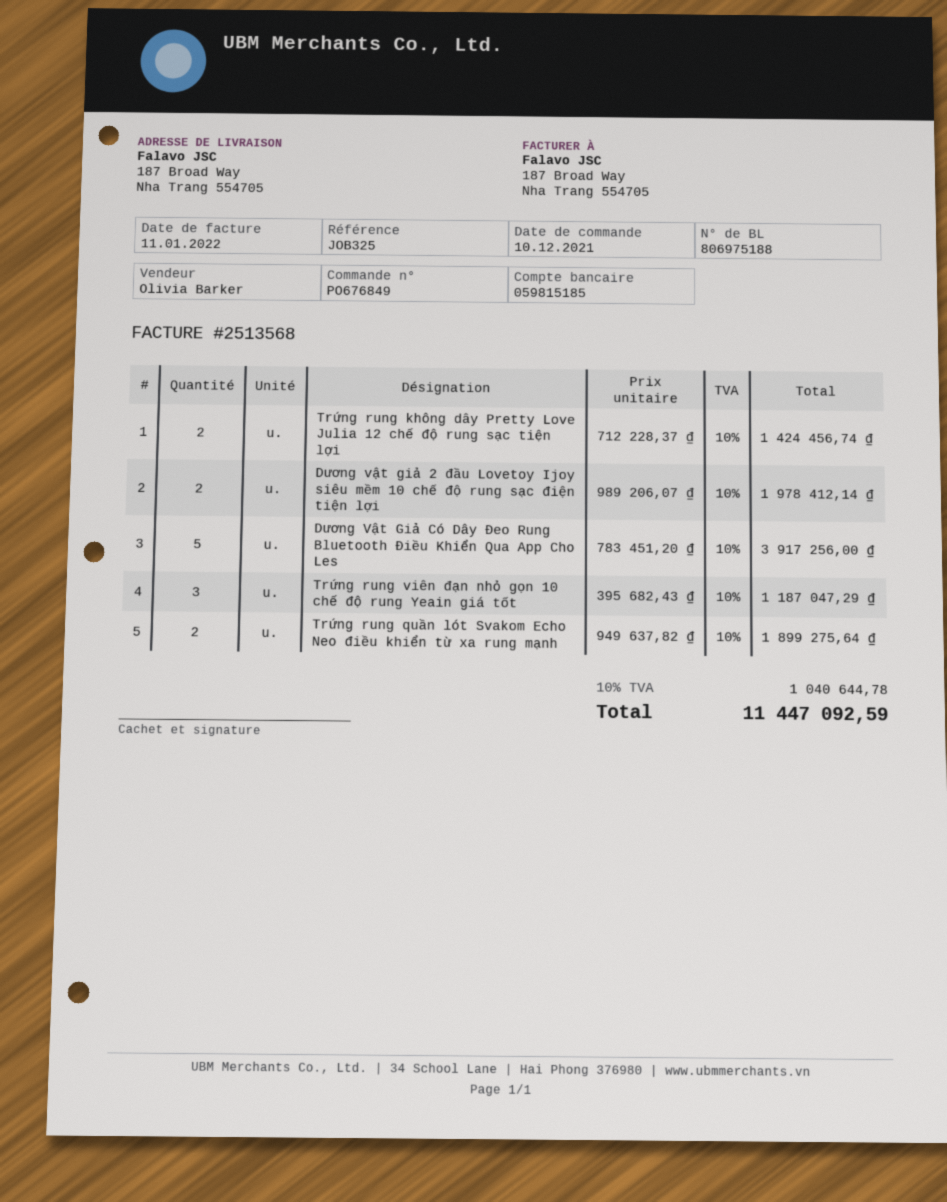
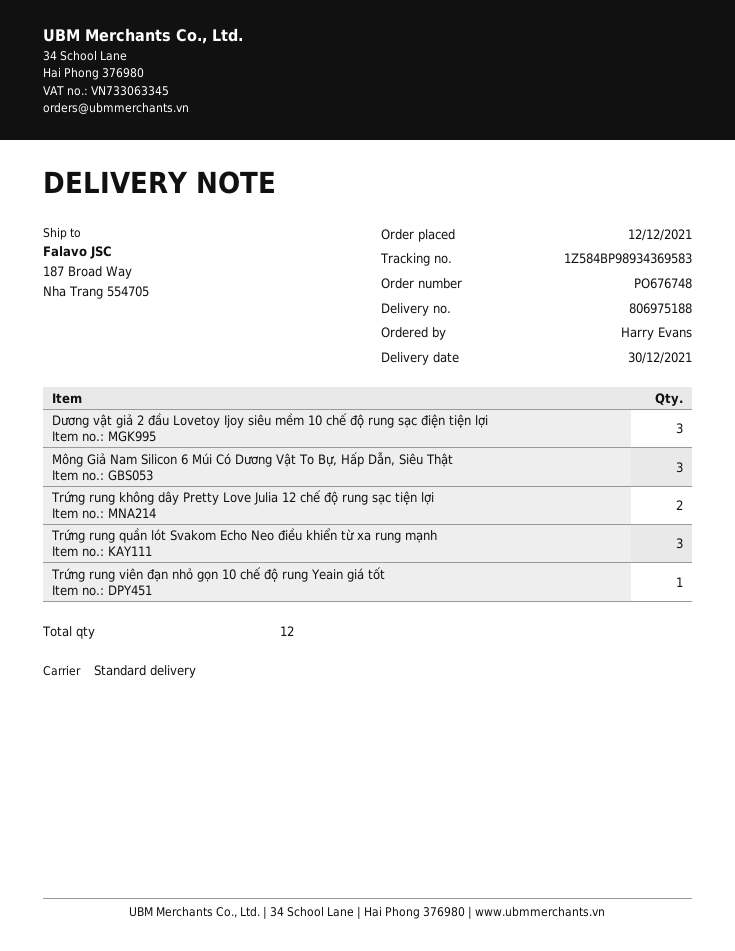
order number: PO676849 -> PO676748
order date: 2021-12-10 -> 2021-12-12
Dương vật giả 2 đầu Lovetoy Ijoy siêu mềm 10 chế độ rung sạc điện tiện lợi: 2 -> 3
Dương Vật Giả Có Dây Đeo Rung Bluetooth Điều Khiển Qua App Cho Les: 5 -> none
Trứng rung viên đạn nhỏ gọn 10 chế độ rung Yeain giá tốt: 3 -> 1
Trứng rung quần lót Svakom Echo Neo điều khiển từ xa rung mạnh: 2 -> 3
Mông Giả Nam Silicon 6 Múi Có Dương Vật To Bự, Hấp Dẫn, Siêu Thật: none -> 3

